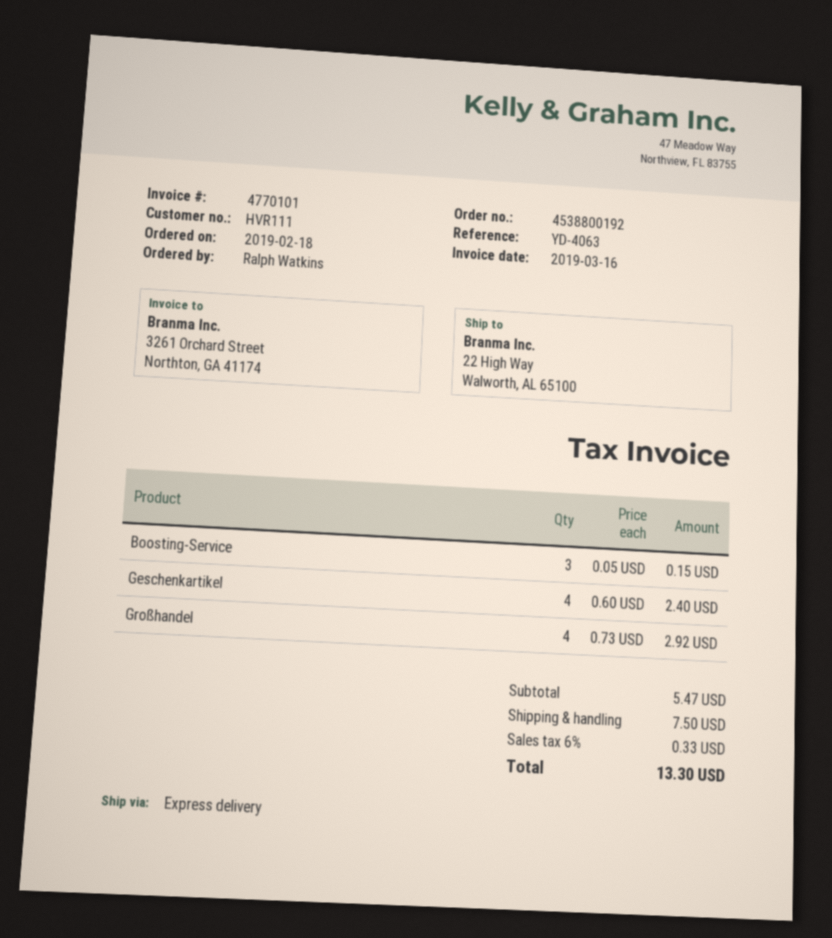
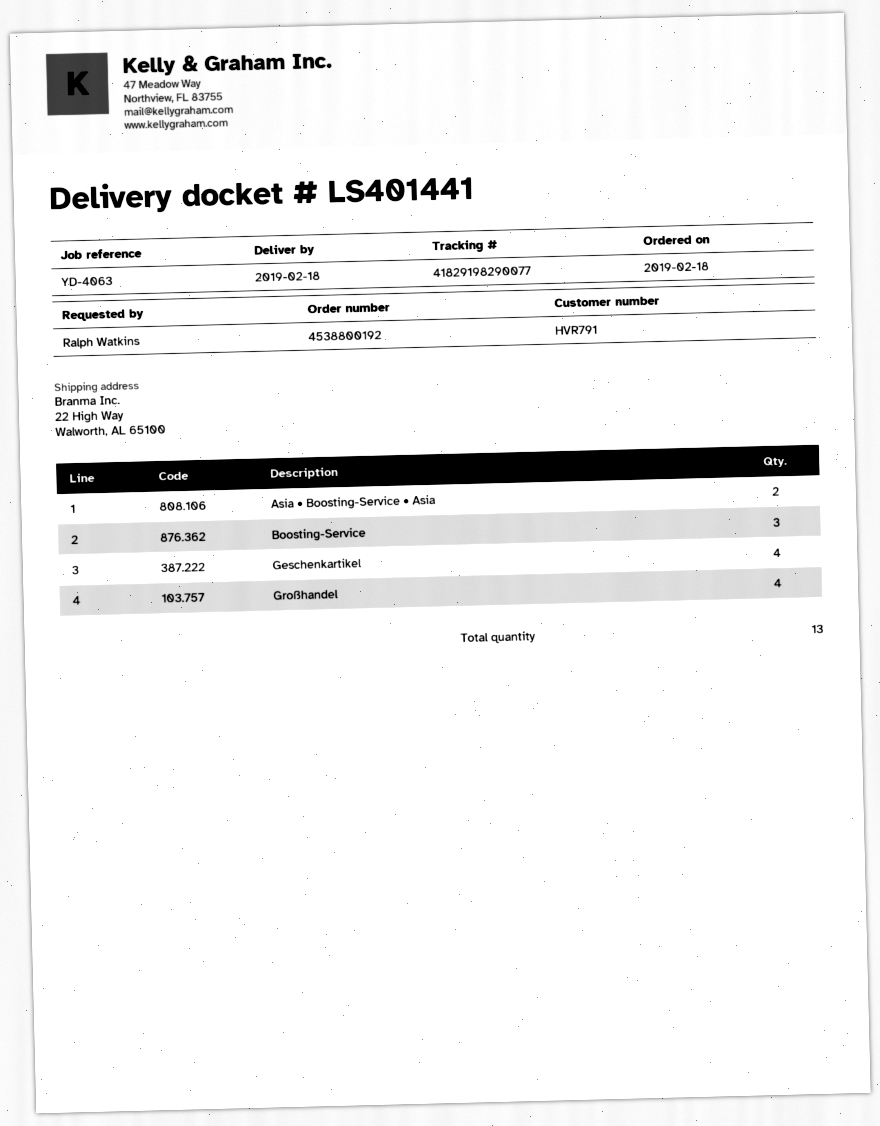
customer number: HVR111 -> HVR791
Asia • Boosting-Service • Asia: none -> 2

